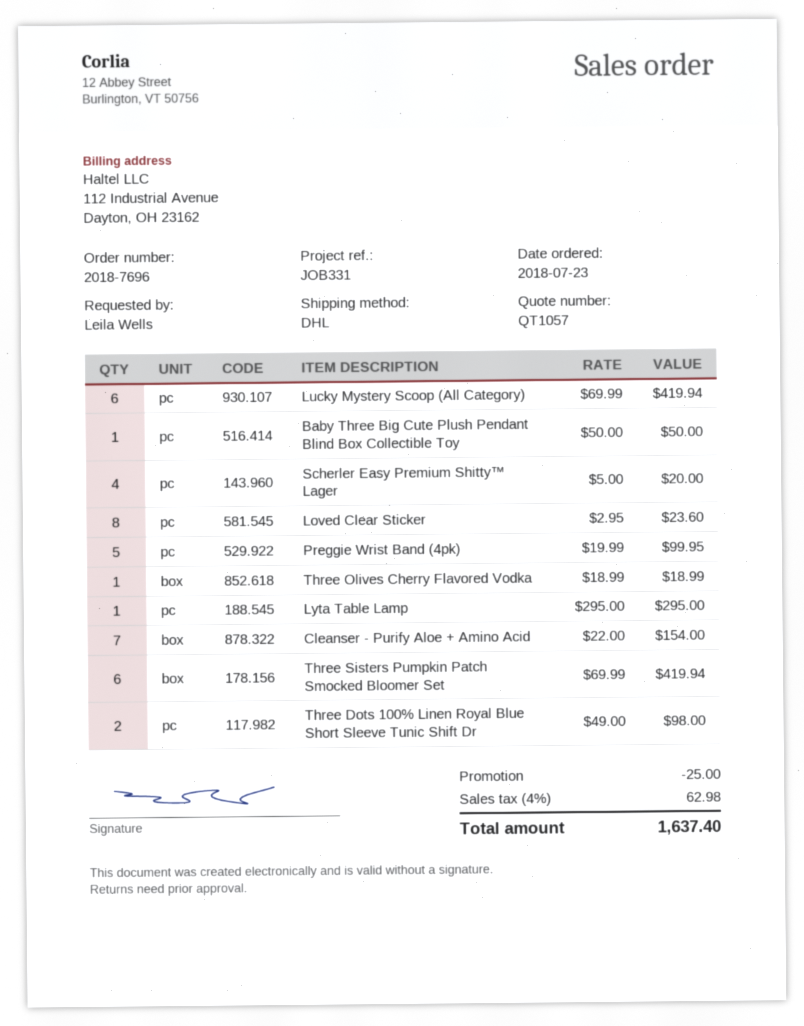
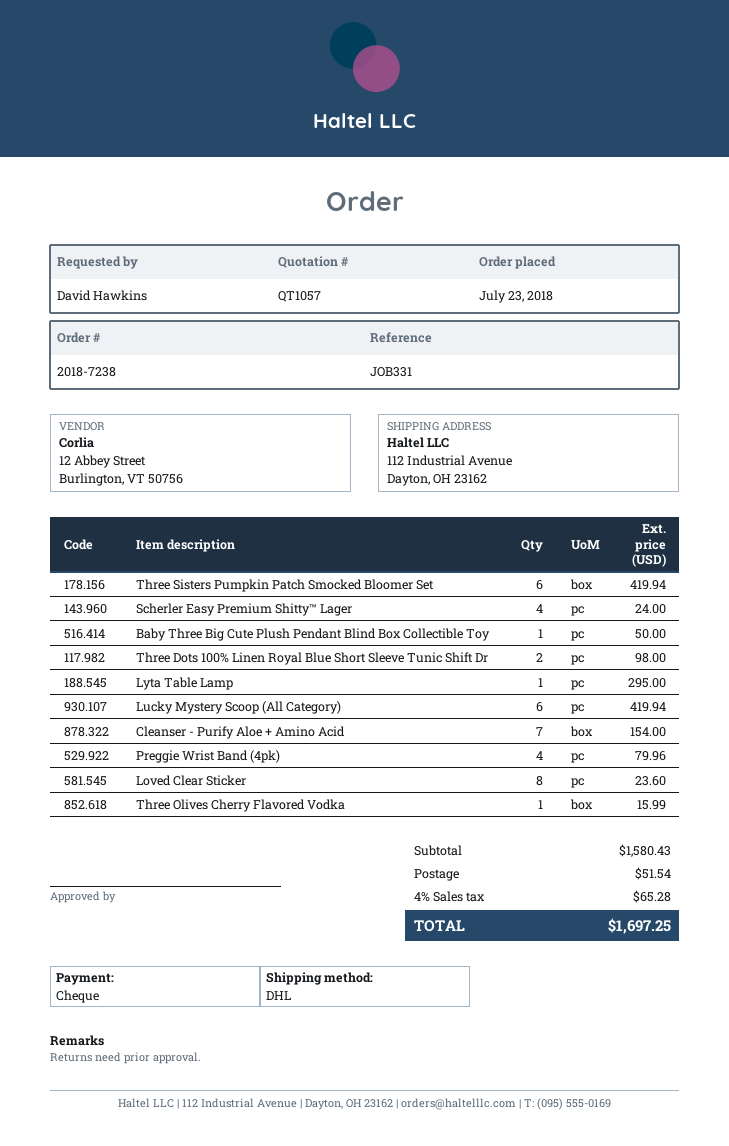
order number: 2018-7696 -> 2018-7238
ordered by: Leila Wells -> David Hawkins
Scherler Easy Premium Shitty™ Lager: 4 for 20.00 -> 4 for 24.00
Preggie Wrist Band (4pk): 5 for 99.95 -> 4 for 79.96
Three Olives Cherry Flavored Vodka: 1 for 18.99 -> 1 for 15.99
discount: 25.00 -> none
shipping: none -> 51.54
tax: 4% = 62.98 -> 4% = 65.28
total: 1637.40 -> 1697.25

